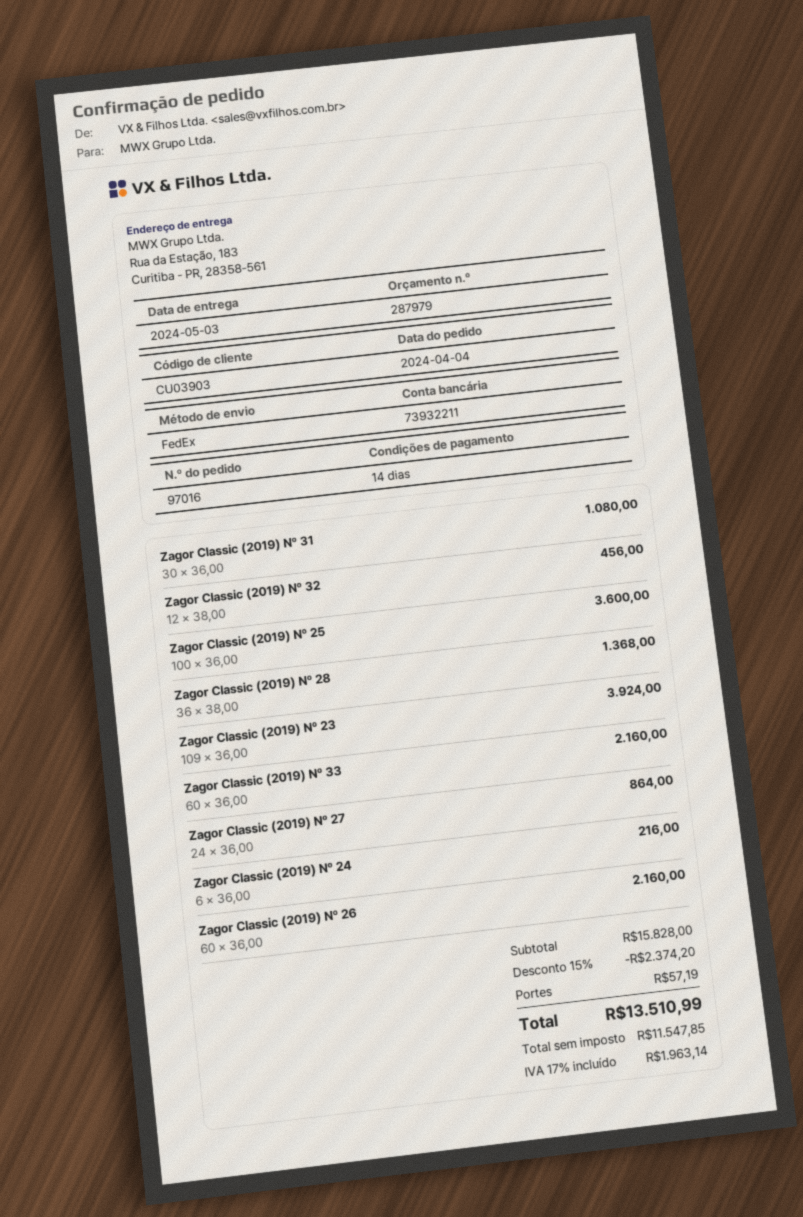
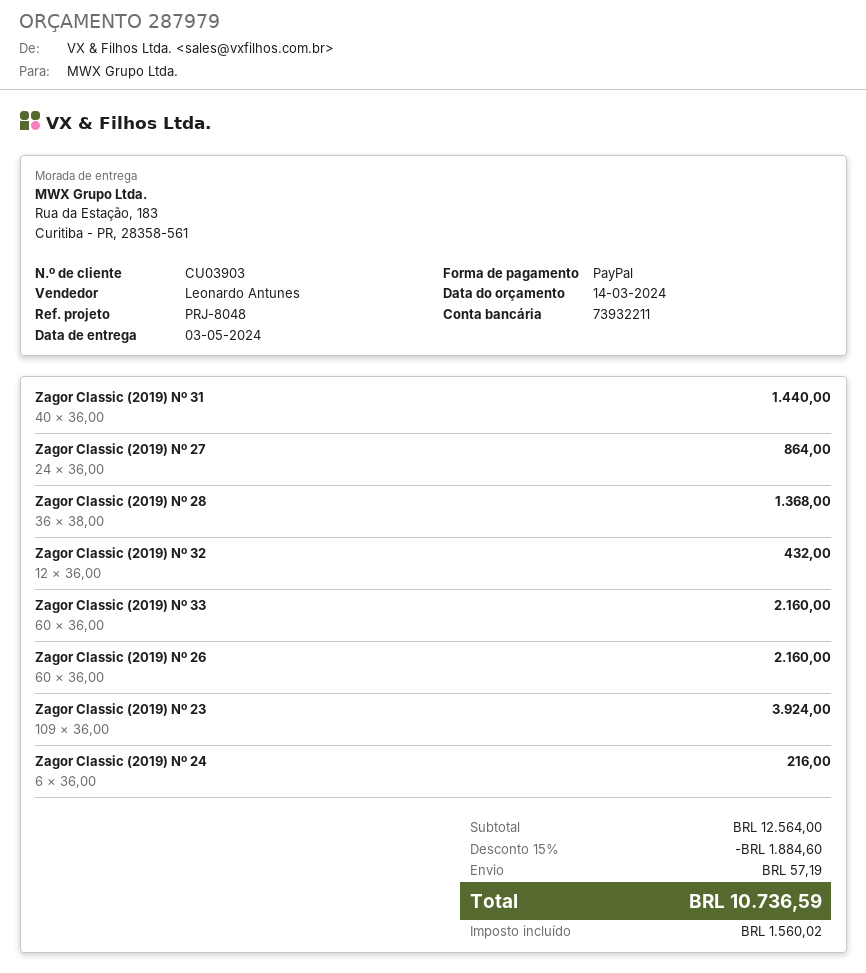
Zagor Classic (2019) Nº 31: 30 x 36.00 = 1080.00 -> 40 x 36.00 = 1440.00
Zagor Classic (2019) Nº 32: 12 x 38.00 = 456.00 -> 12 x 36.00 = 432.00
Zagor Classic (2019) Nº 25: 100 x 36.00 = 3600.00 -> none
subtotal: 15828.00 -> 12564.00
discount: 15% = 2374.20 -> 15% = 1884.60
tax: 1963.14 -> 1560.02
total: 13510.99 -> 10736.59

